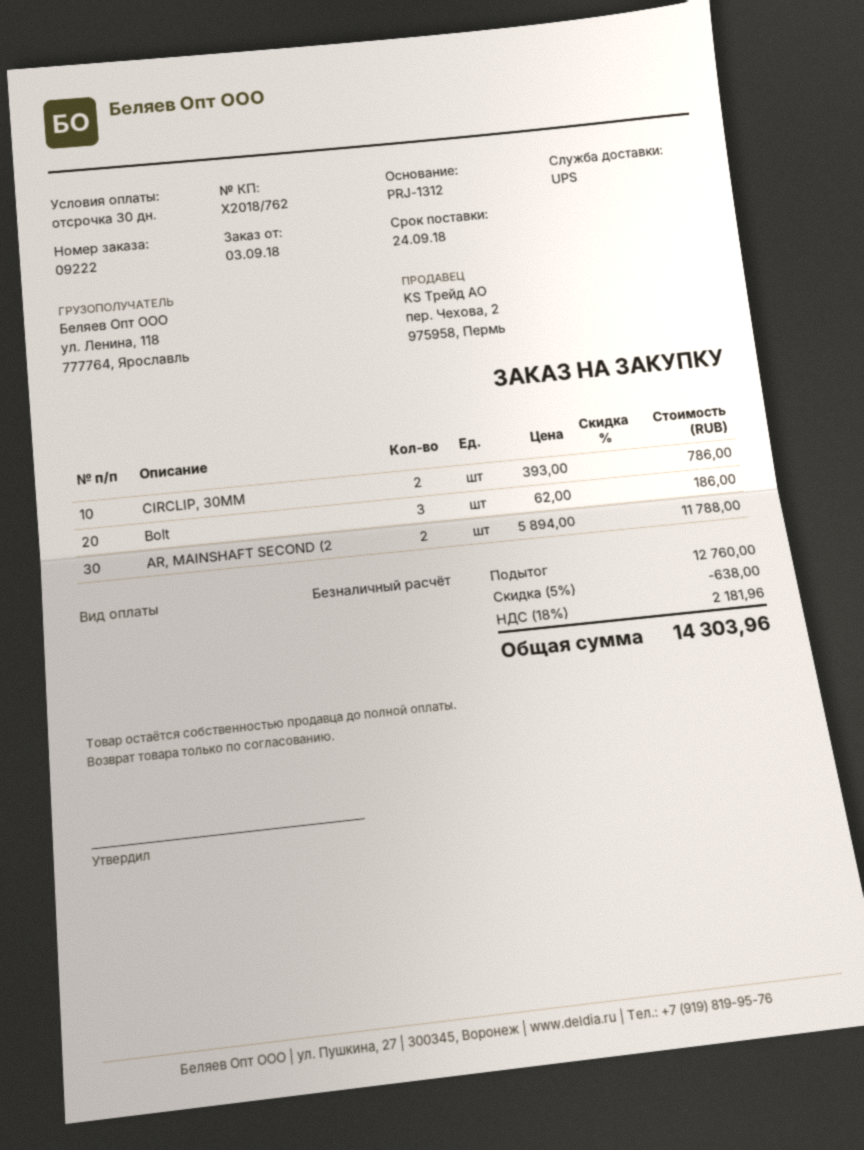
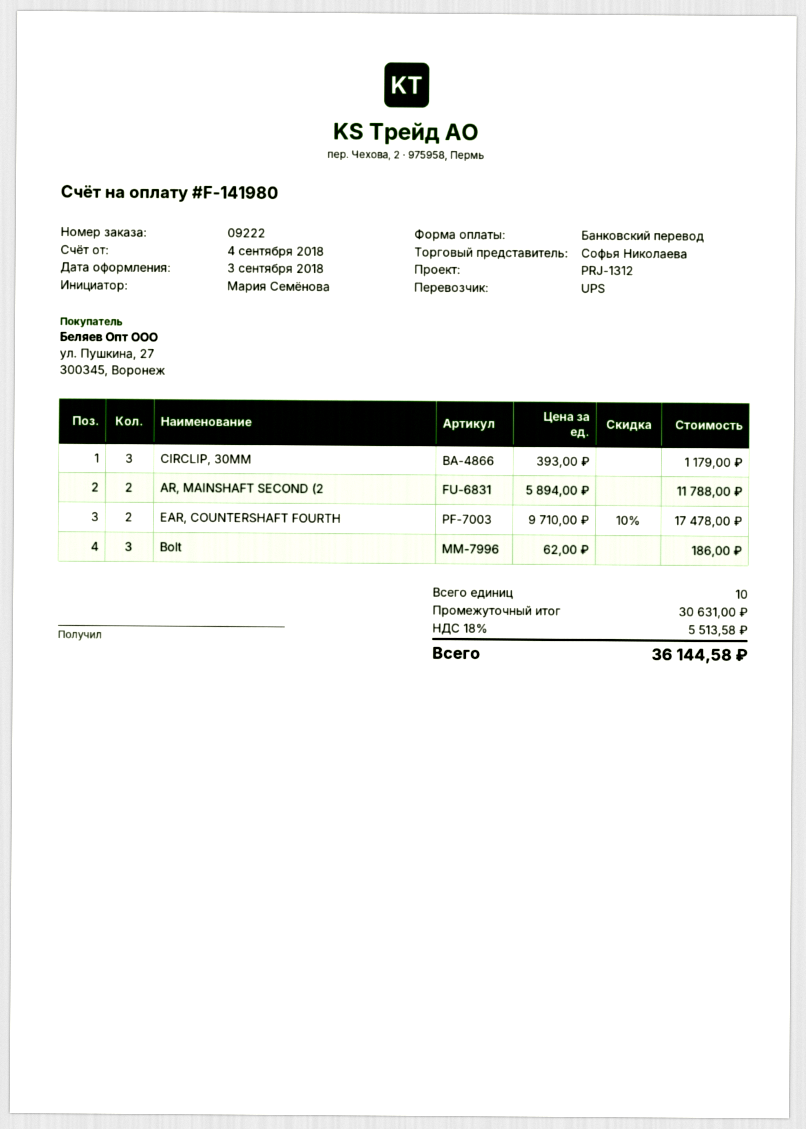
CIRCLIP, 30MM: 2 x 393.00 = 786.00 -> 3 x 393.00 = 1179.00
EAR, COUNTERSHAFT FOURTH: none -> 2 x 9710.00 - 10% = 17478.00
subtotal: 12760.00 -> 30631.00
discount: 5% = 638.00 -> none
tax: 18% = 2181.96 -> 18% = 5513.58
total: 14303.96 -> 36144.58

